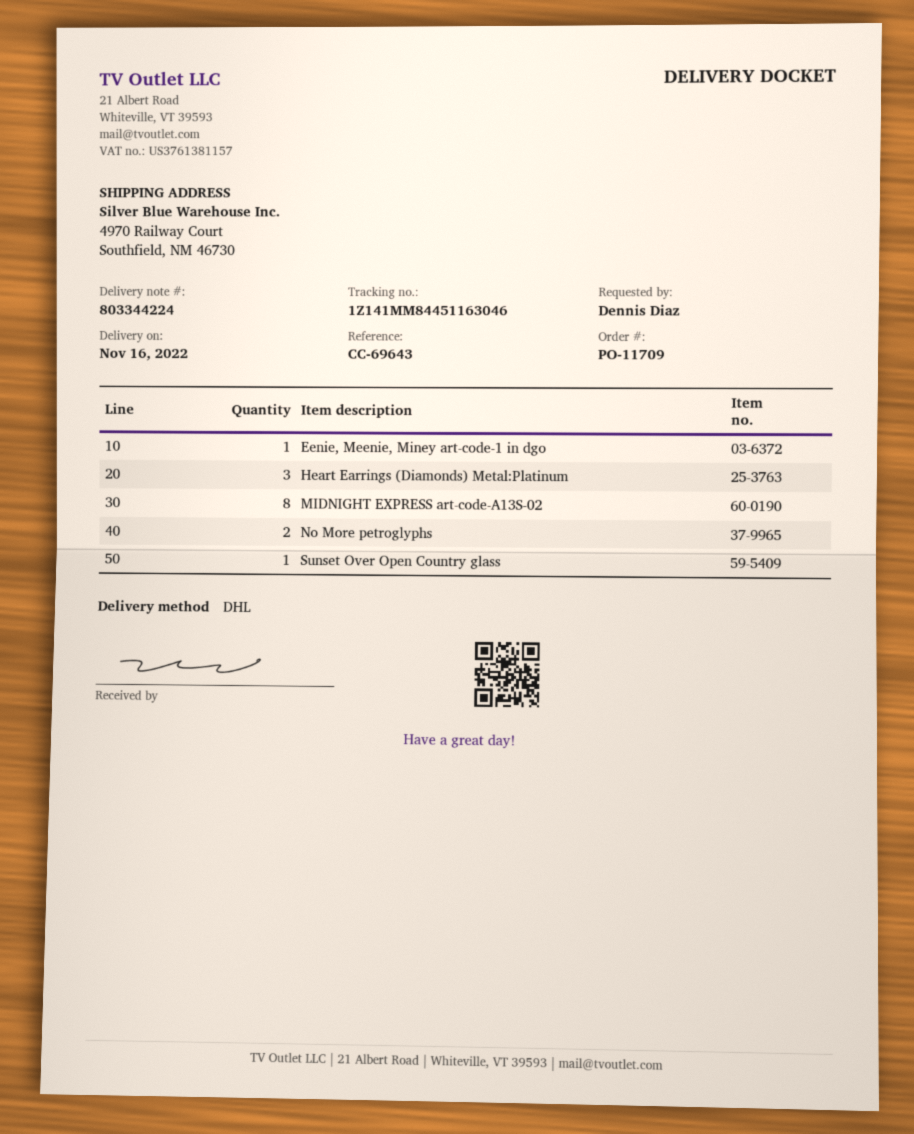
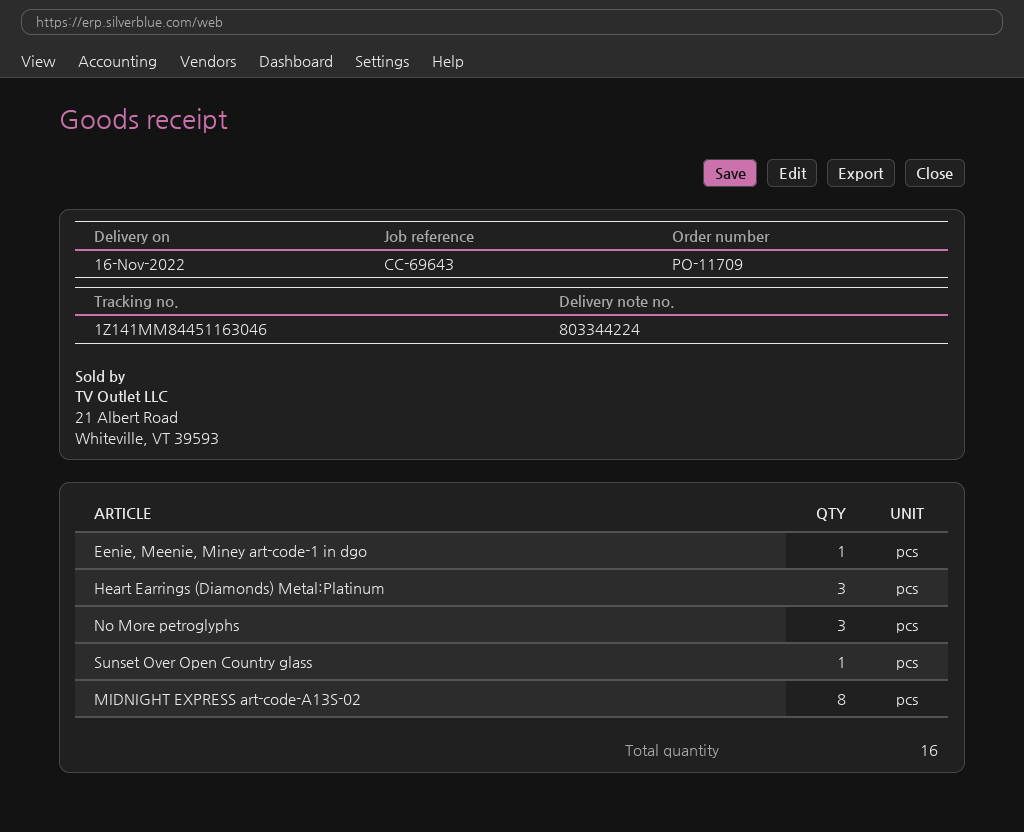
No More petroglyphs: 2 -> 3

